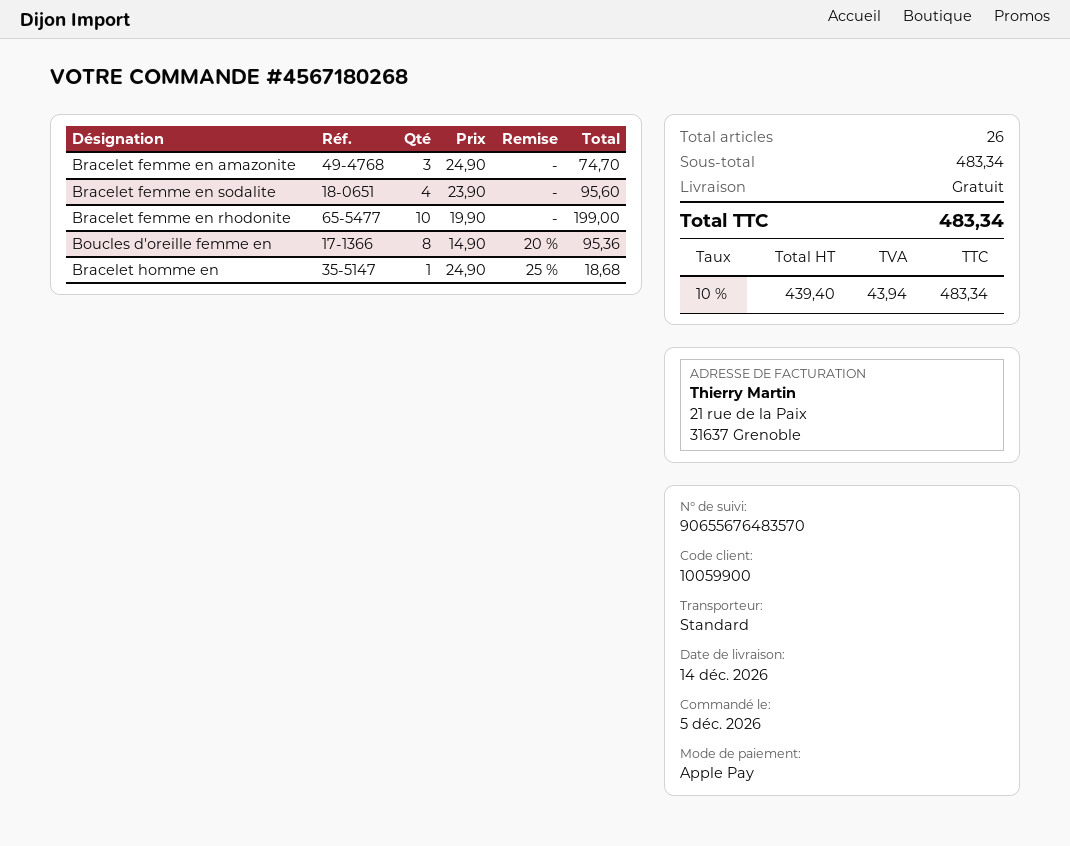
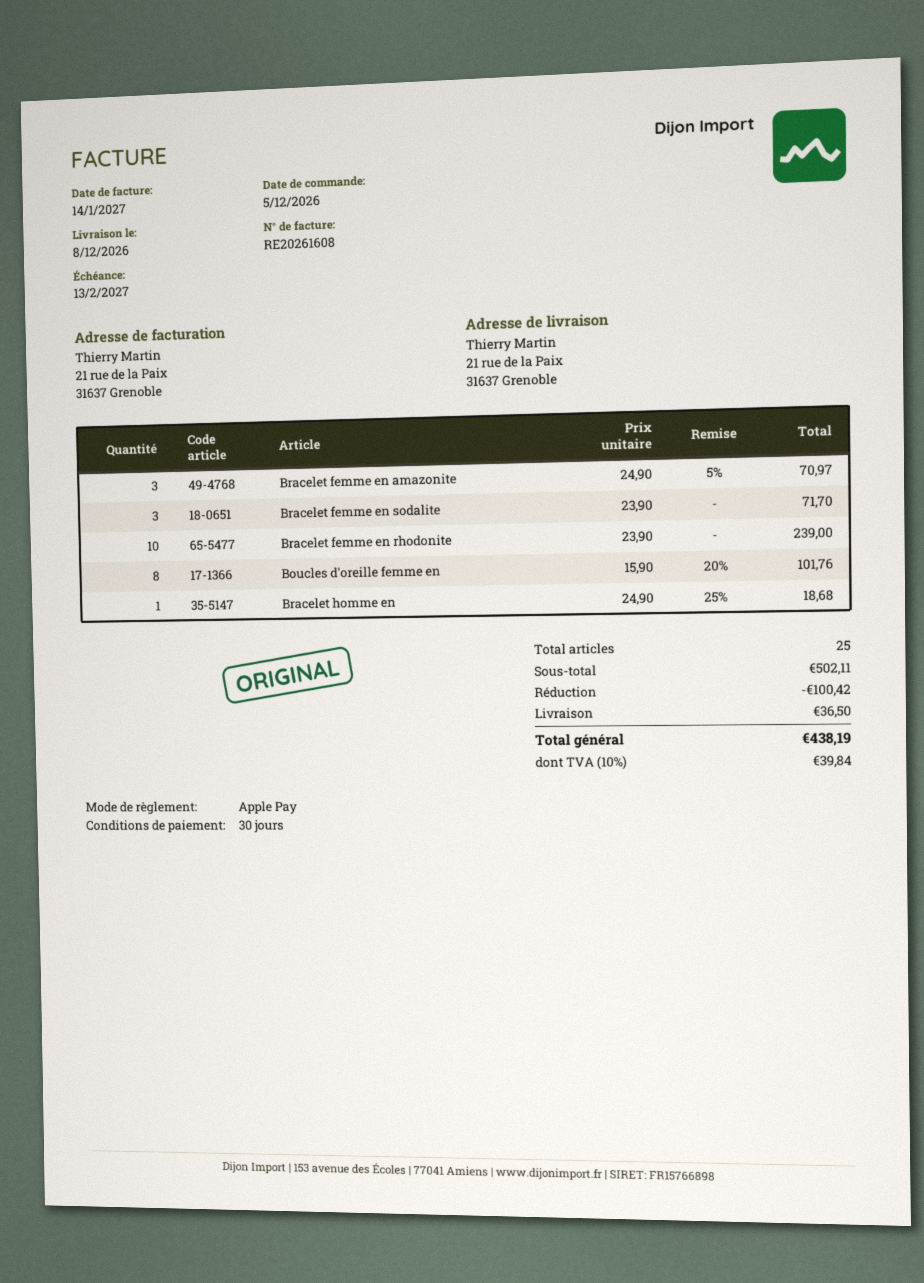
delivery date: 2026-12-14 -> 2026-12-08
Bracelet femme en amazonite: 3 x 24.90 = 74.70 -> 3 x 24.90 - 5% = 70.97
Bracelet femme en sodalite: 4 x 23.90 = 95.60 -> 3 x 23.90 = 71.70
Bracelet femme en rhodonite: 10 x 19.90 = 199.00 -> 10 x 23.90 = 239.00
Boucles d'oreille femme en: 8 x 14.90 - 20% = 95.36 -> 8 x 15.90 - 20% = 101.76
total quantity: 26 -> 25
subtotal: 483.34 -> 502.11
discount: none -> 100.42
shipping: 0.00 -> 36.50
tax: 10% = 43.94 -> 10% = 39.84
total: 483.34 -> 438.19

